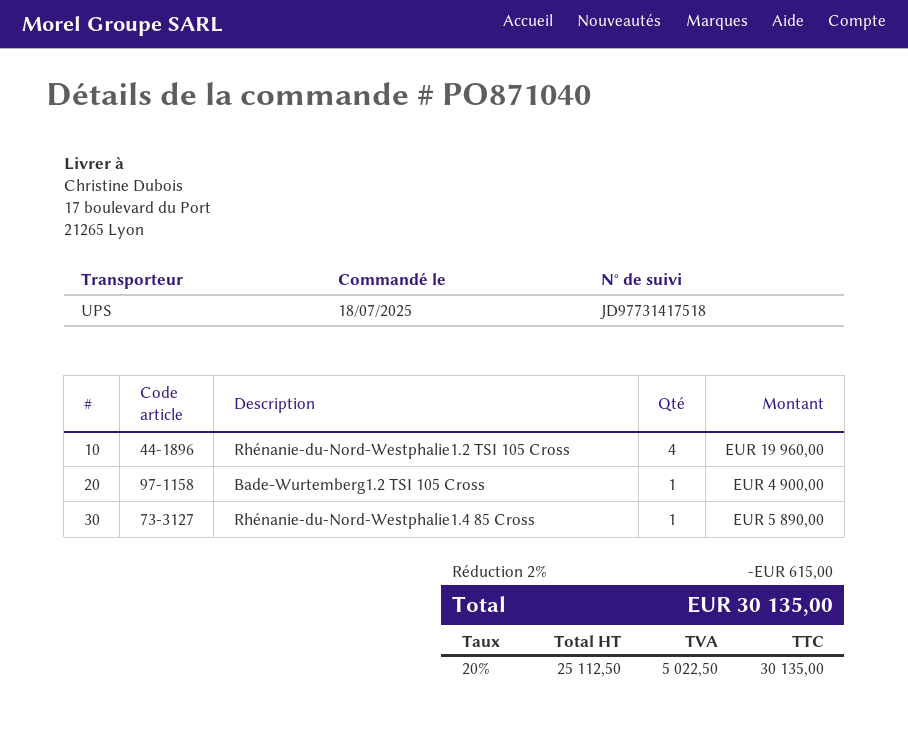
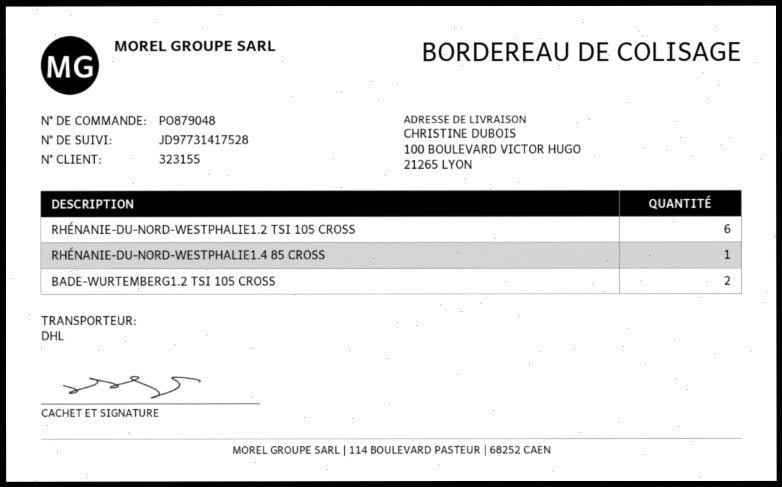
order number: PO871040 -> PO879048
shipping method: UPS -> DHL
tracking number: JD97731417518 -> JD97731417528
ship to: 17 boulevard du Port, 21265 Lyon -> 100 BOULEVARD VICTOR HUGO, 21265 LYON
Rhénanie-du-Nord-Westphalie1.2 TSI 105 Cross: 4 -> 6
Bade-Wurtemberg1.2 TSI 105 Cross: 1 -> 2

